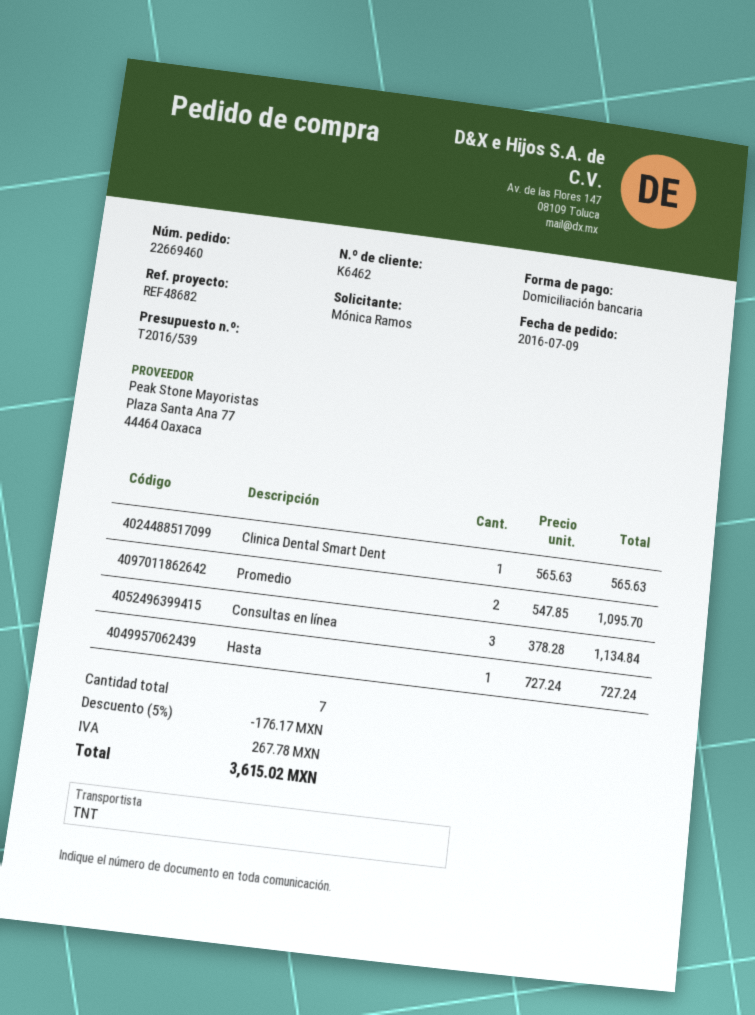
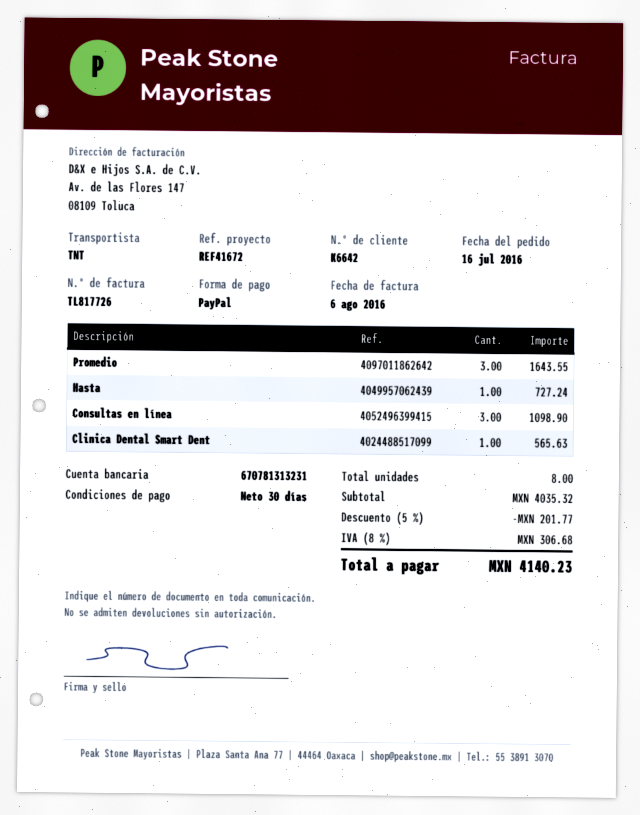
order date: 2016-07-09 -> 2016-07-16
customer number: K6462 -> K6642
reference: REF48682 -> REF41672
payment method: direct debit -> PayPal
Promedio: 2 for 1095.70 -> 3 for 1643.55
Consultas en línea: 3 for 1134.84 -> 3 for 1098.90
total quantity: 7 -> 8
discount: 5% = 176.17 -> 5% = 201.77
tax: 267.78 -> 306.68
total: 3615.02 -> 4140.23

